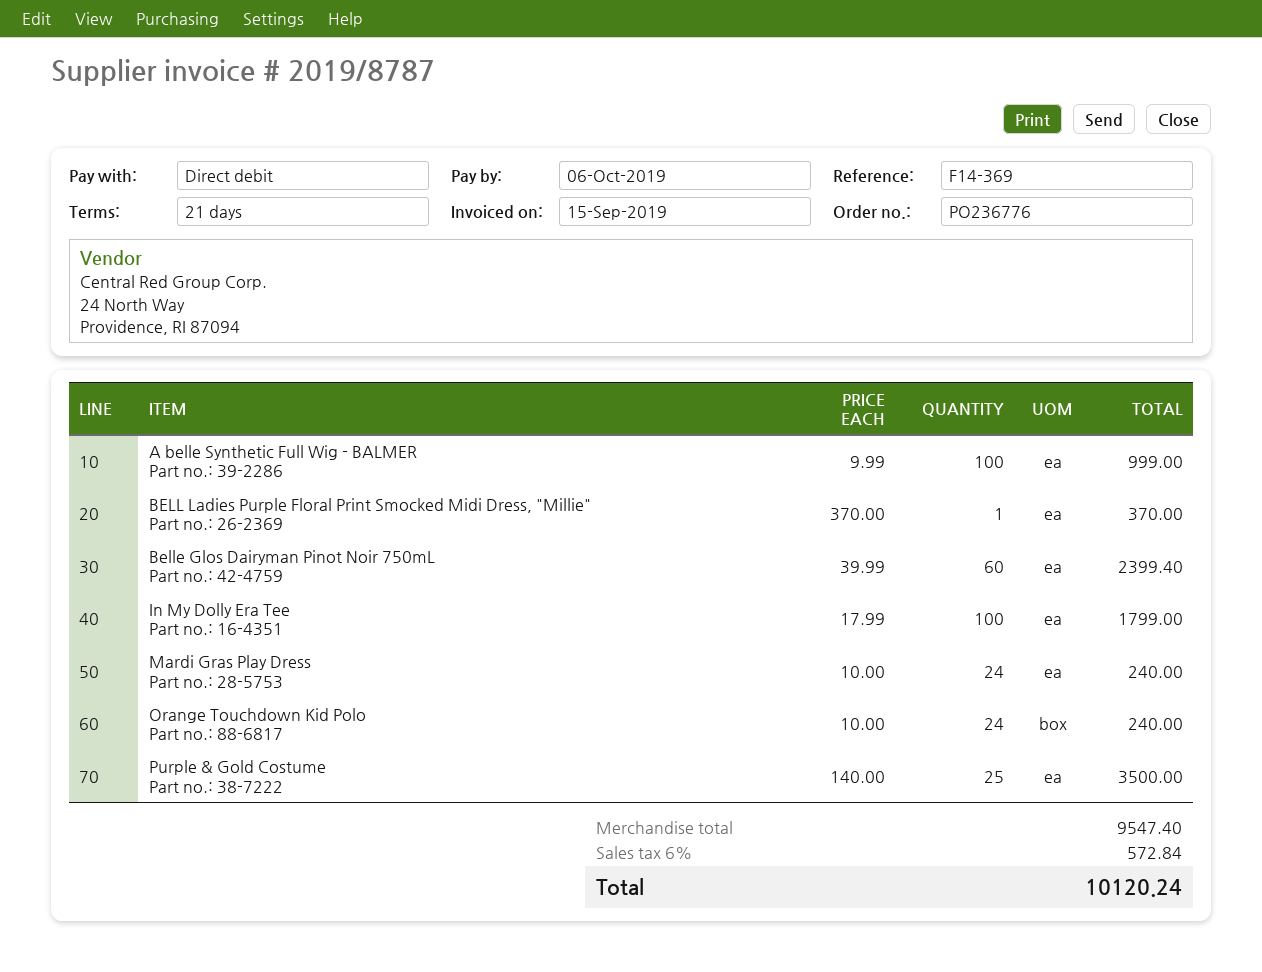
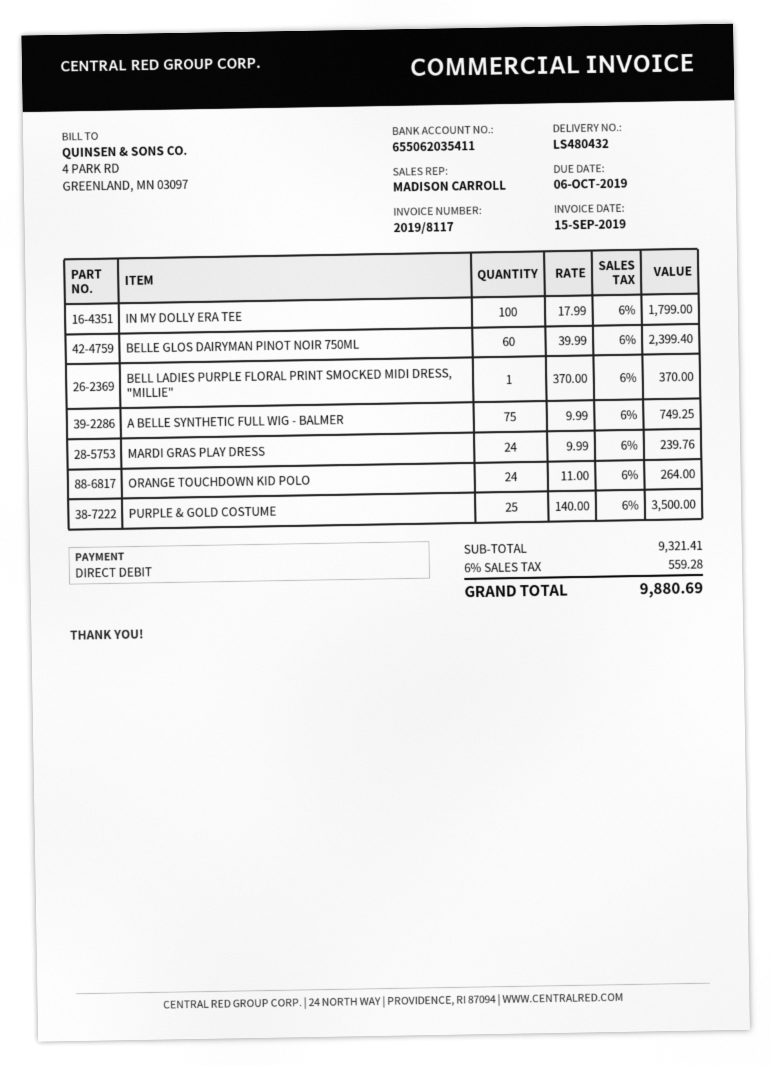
invoice number: 2019/8787 -> 2019/8117
A belle Synthetic Full Wig - BALMER: 100 x 9.99 = 999.00 -> 75 x 9.99 = 749.25
Mardi Gras Play Dress: 24 x 10.00 = 240.00 -> 24 x 9.99 = 239.76
Orange Touchdown Kid Polo: 24 x 10.00 = 240.00 -> 24 x 11.00 = 264.00
subtotal: 9547.40 -> 9321.41
tax: 6% = 572.84 -> 6% = 559.28
total: 10120.24 -> 9880.69

